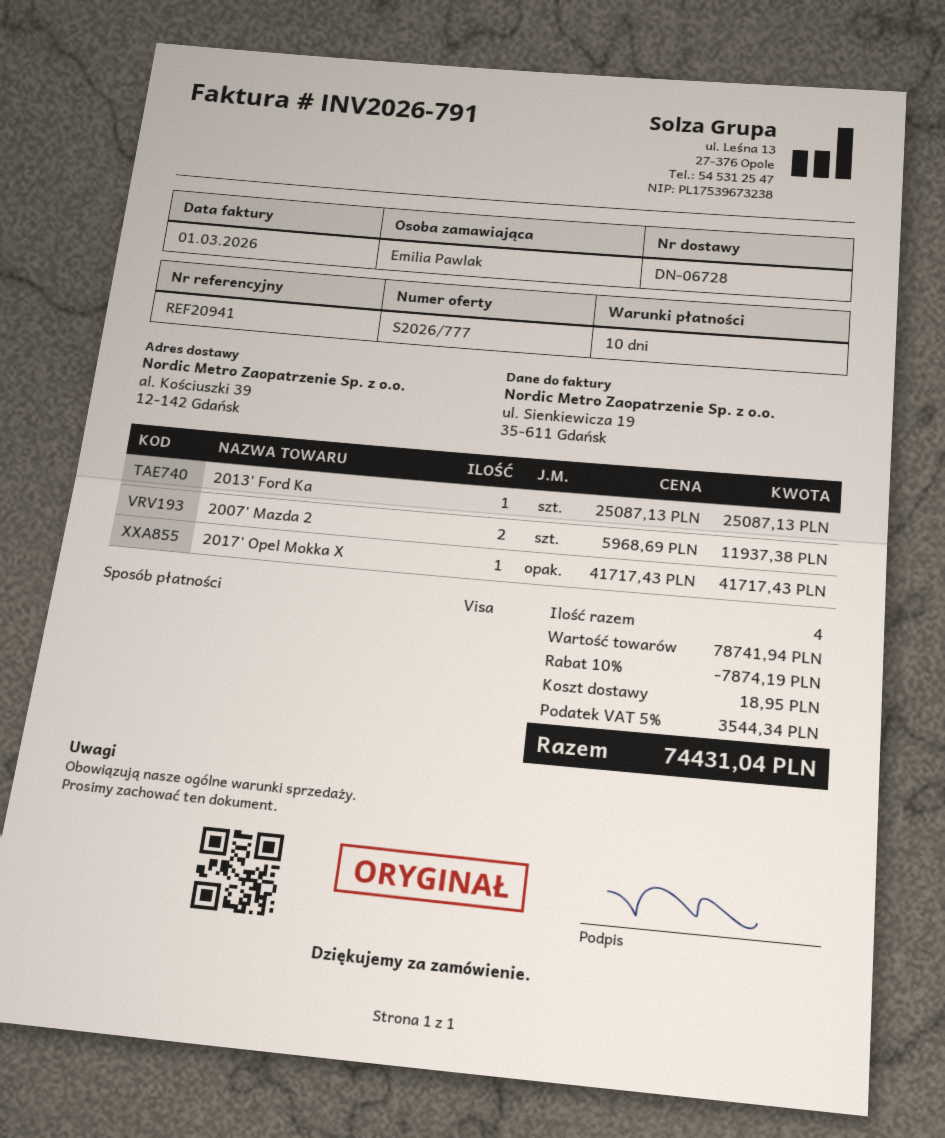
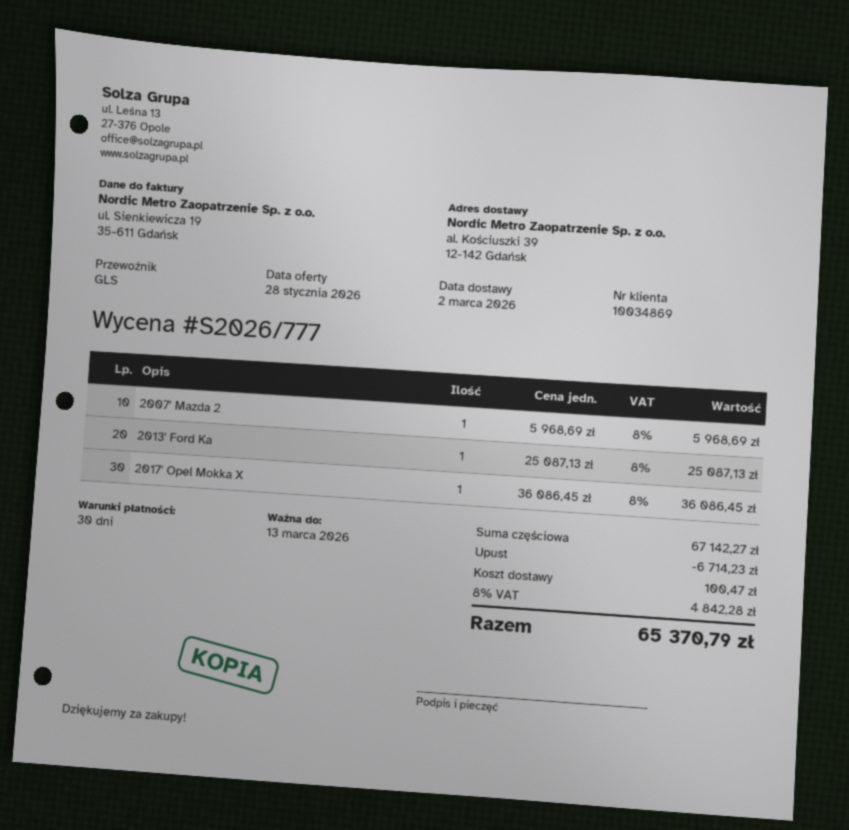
payment terms: 10 days -> 30 days
2007' Mazda 2: 2 x 5968.69 = 11937.38 -> 1 x 5968.69 = 5968.69
2017' Opel Mokka X: 1 x 41717.43 = 41717.43 -> 1 x 36086.45 = 36086.45
subtotal: 78741.94 -> 67142.27
discount: 7874.19 -> 6714.23
shipping: 18.95 -> 100.47
tax: 5% = 3544.34 -> 8% = 4842.28
total: 74431.04 -> 65370.79

